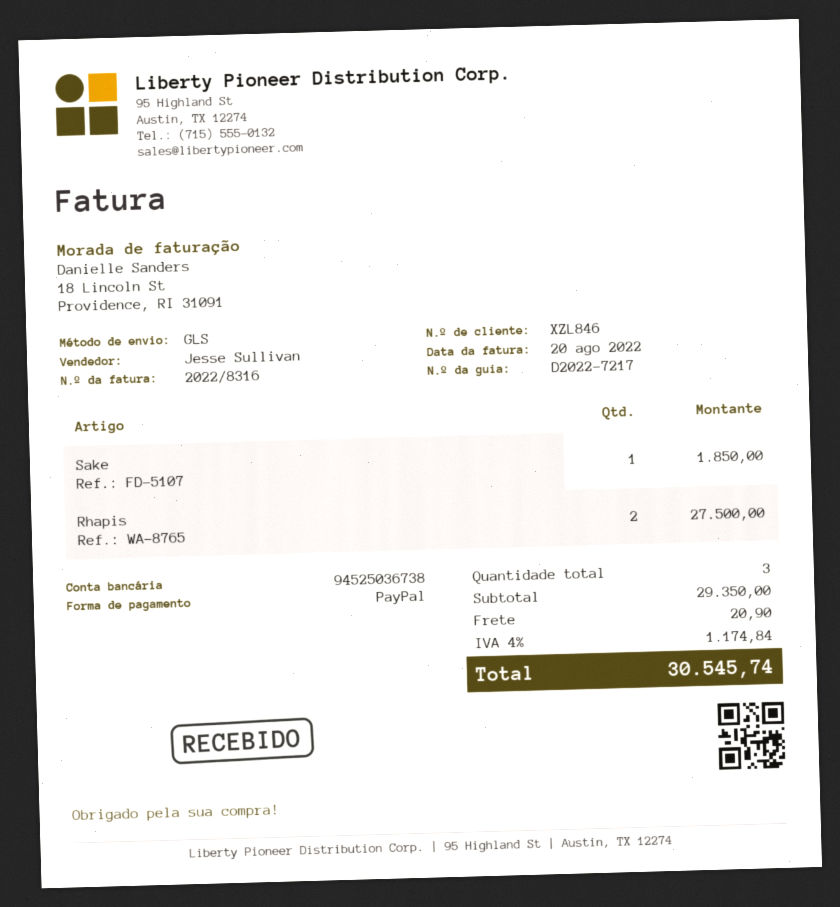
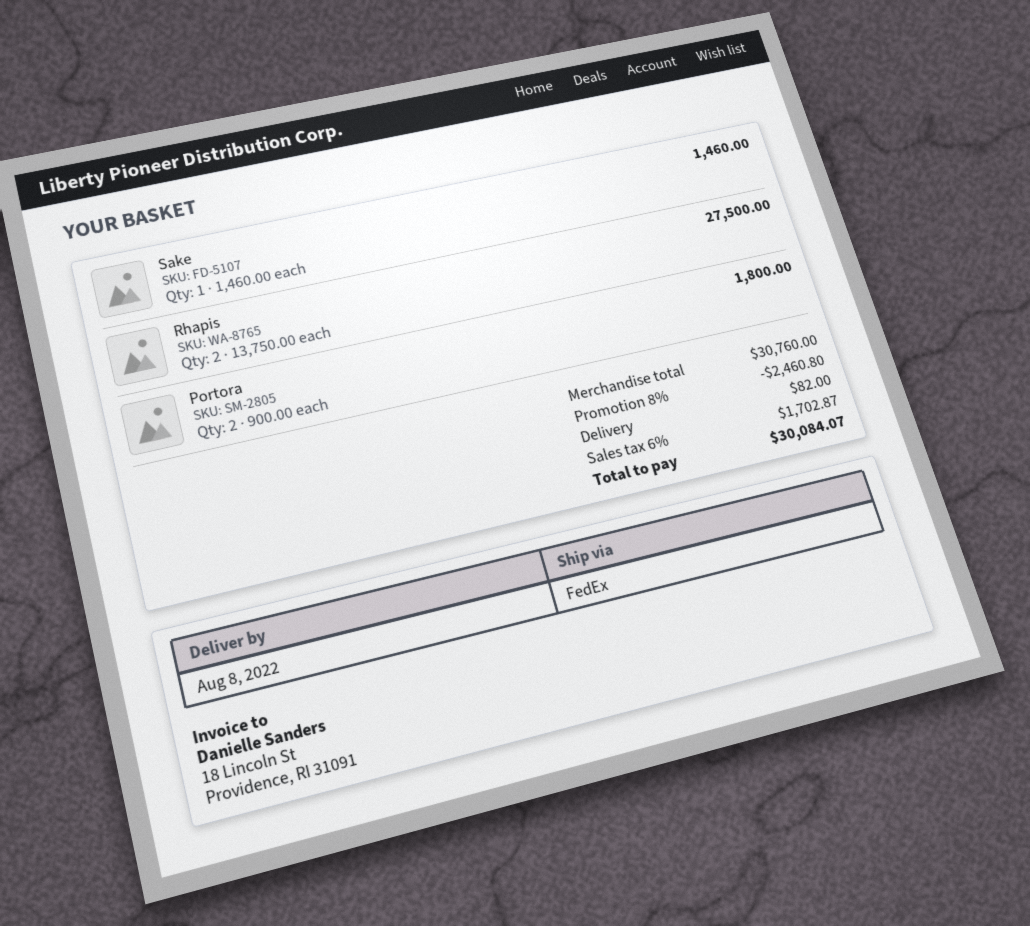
shipping method: GLS -> FedEx
Sake: 1 for 1850.00 -> 1 for 1460.00
Portora: none -> 2 for 1800.00
subtotal: 29350.00 -> 30760.00
discount: none -> 8% = 2460.80
shipping: 20.90 -> 82.00
tax: 4% = 1174.84 -> 6% = 1702.87
total: 30545.74 -> 30084.07

